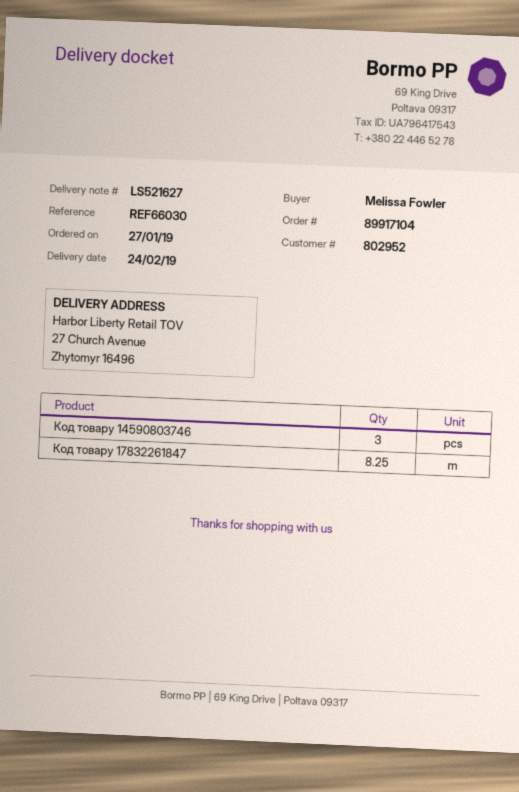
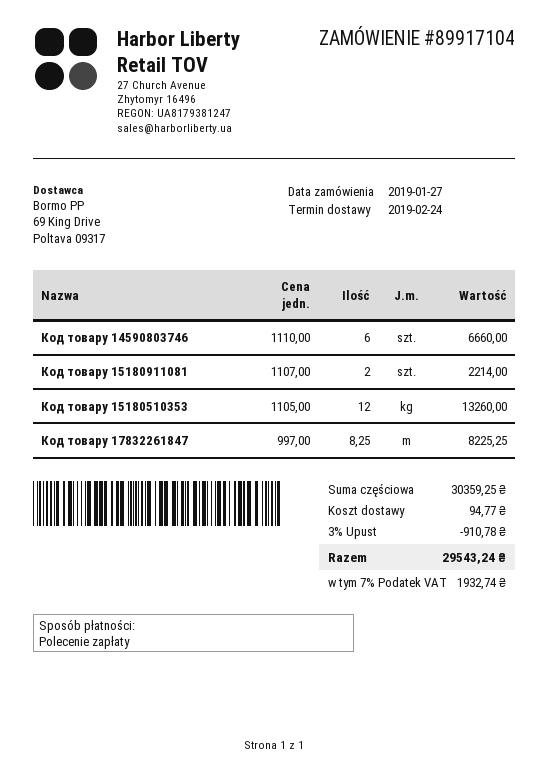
Код товару 14590803746: 3 -> 6
Код товару 15180911081: none -> 2
Код товару 15180510353: none -> 12

